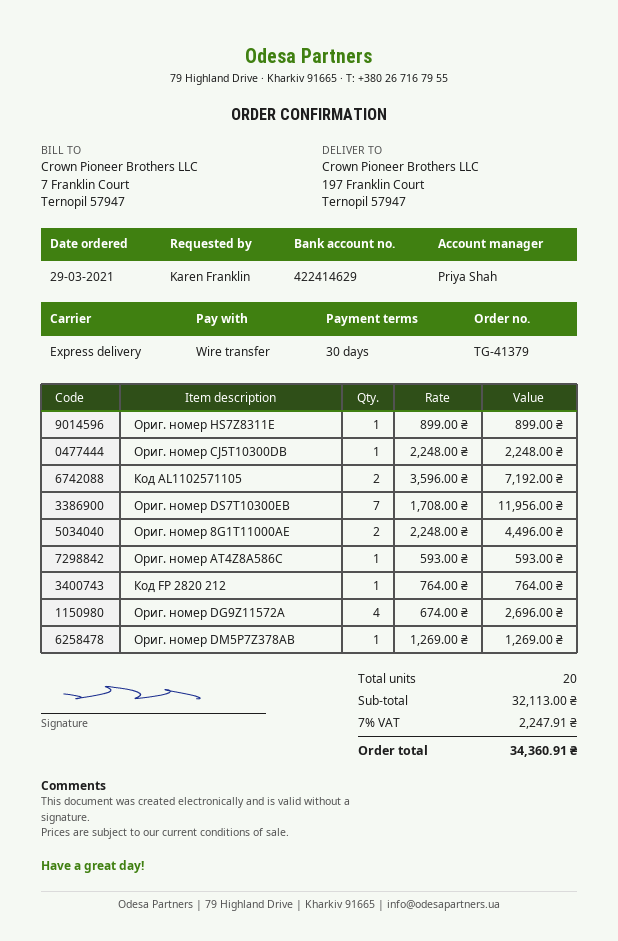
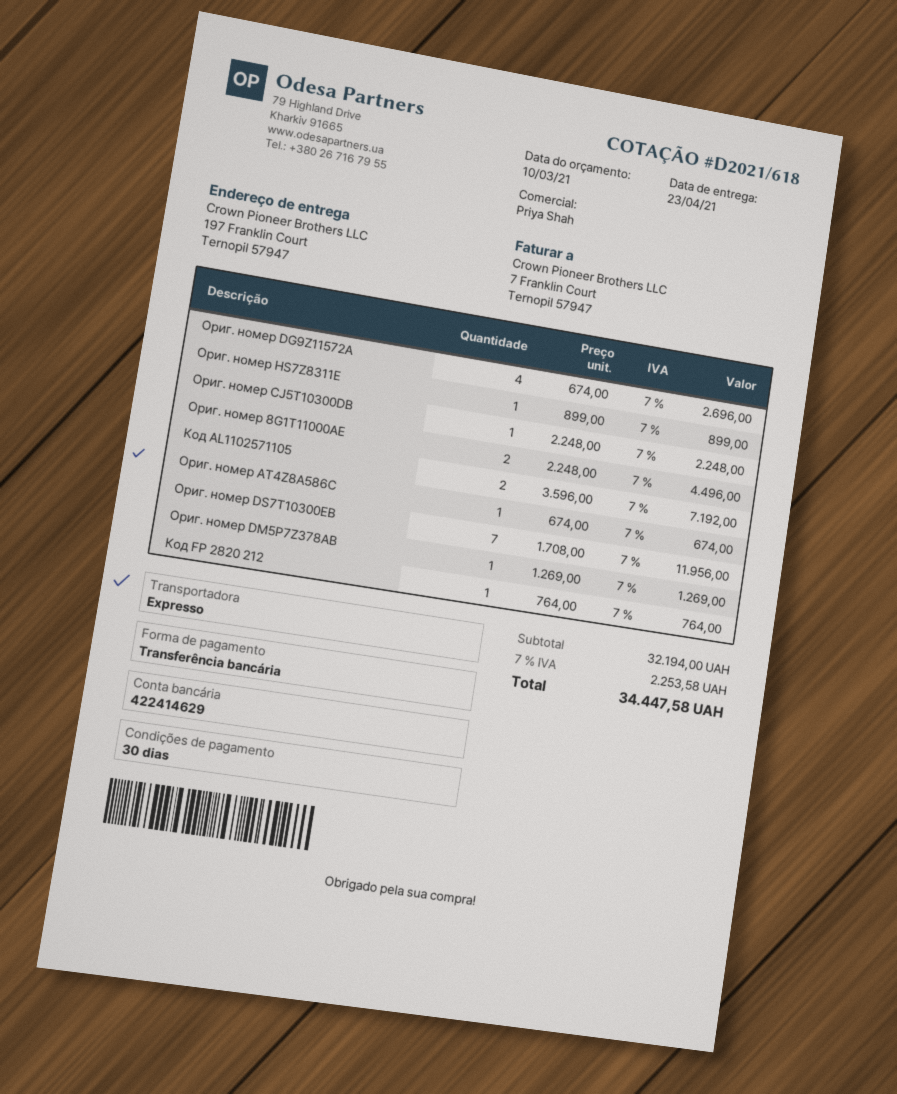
Ориг. номер AT4Z8A586C: 1 x 593.00 = 593.00 -> 1 x 674.00 = 674.00
subtotal: 32113.00 -> 32194.00
tax: 7% = 2247.91 -> 7% = 2253.58
total: 34360.91 -> 34447.58

